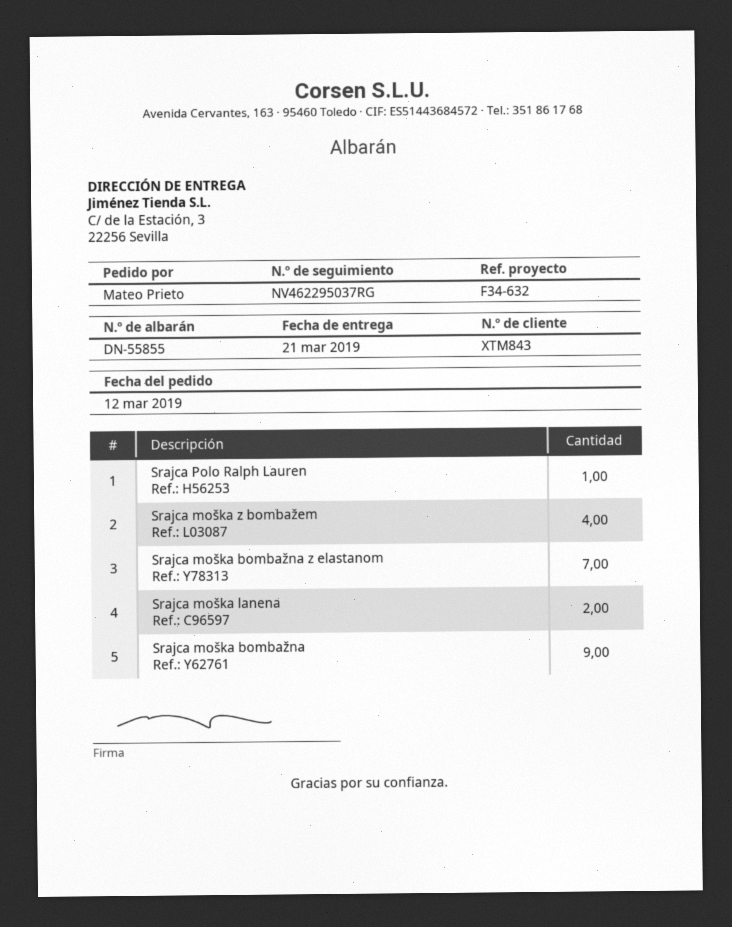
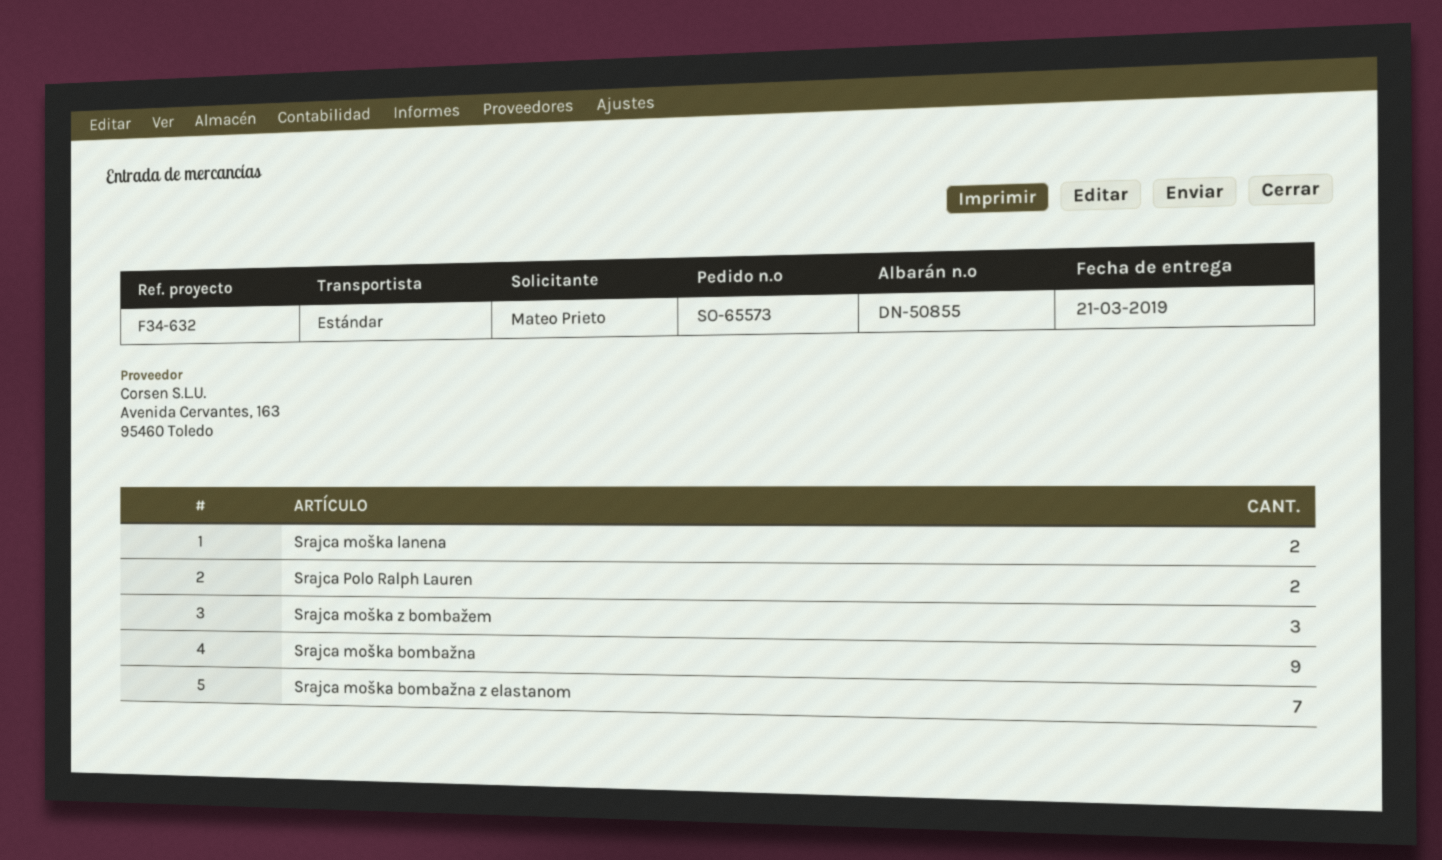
delivery note number: DN-55855 -> DN-50855
Srajca Polo Ralph Lauren: 1 -> 2
Srajca moška z bombažem: 4 -> 3

